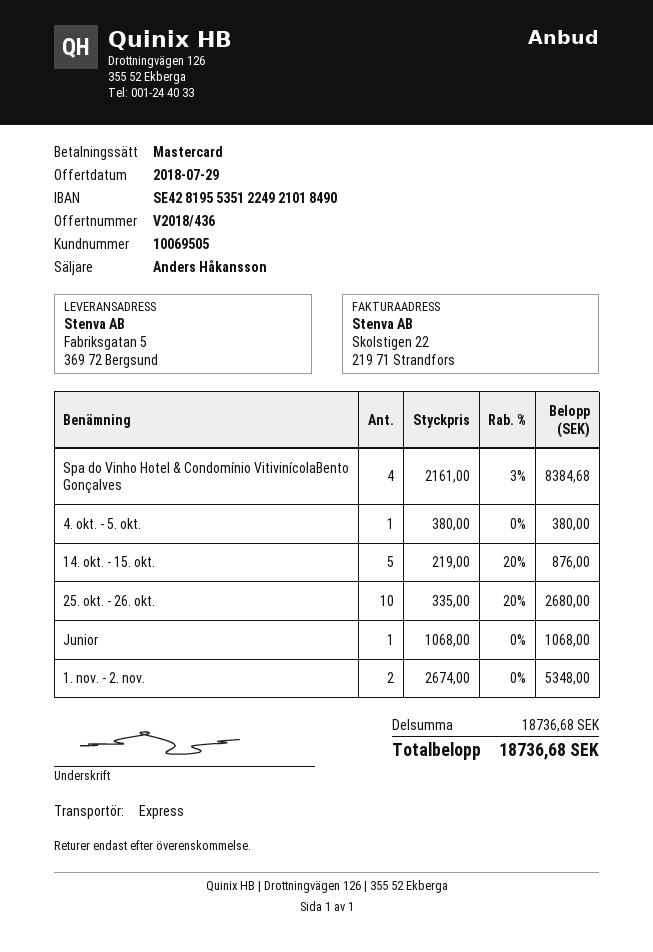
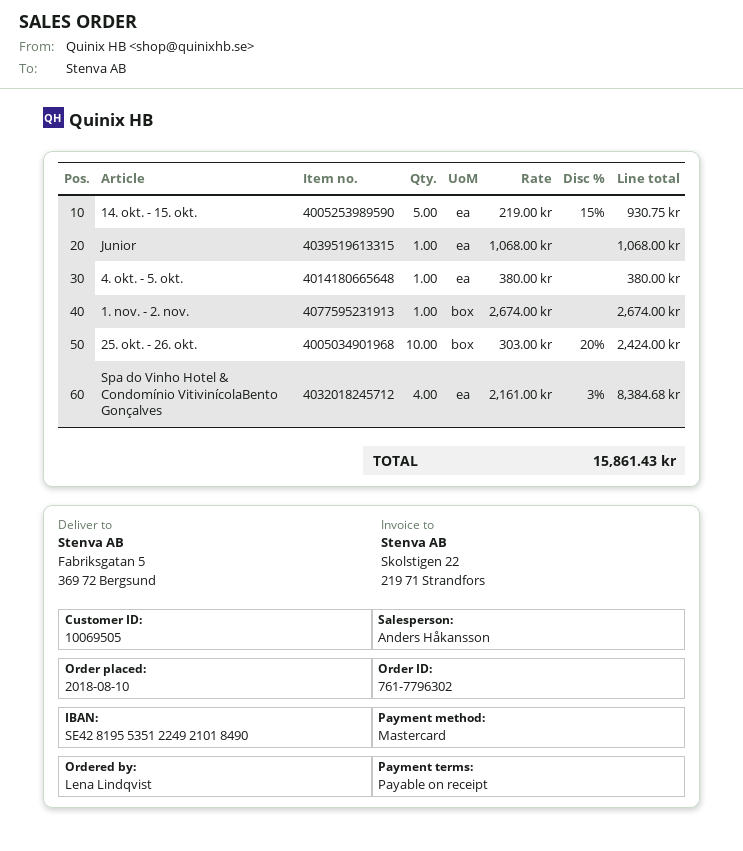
14. okt. - 15. okt.: 5 x 219.00 - 20% = 876.00 -> 5 x 219.00 - 15% = 930.75
25. okt. - 26. okt.: 10 x 335.00 - 20% = 2680.00 -> 10 x 303.00 - 20% = 2424.00
1. nov. - 2. nov.: 2 x 2674.00 = 5348.00 -> 1 x 2674.00 = 2674.00
total: 18736.68 -> 15861.43

